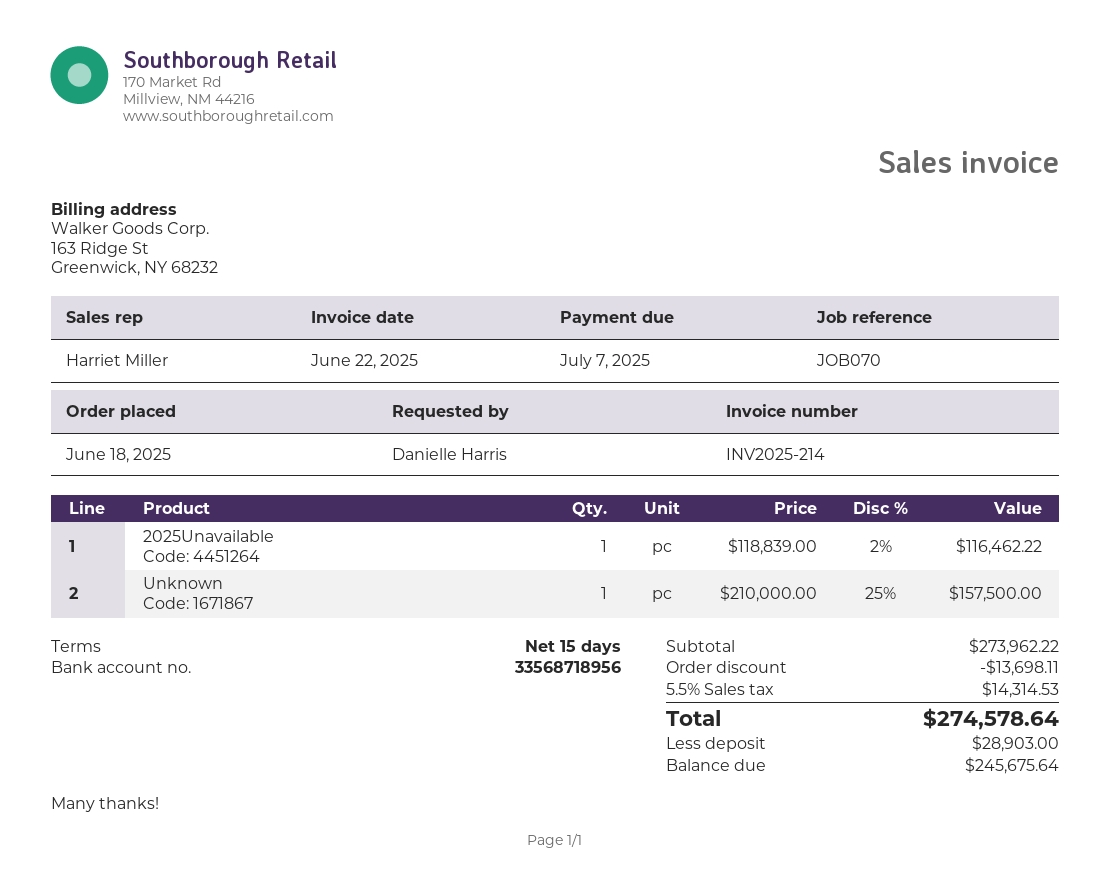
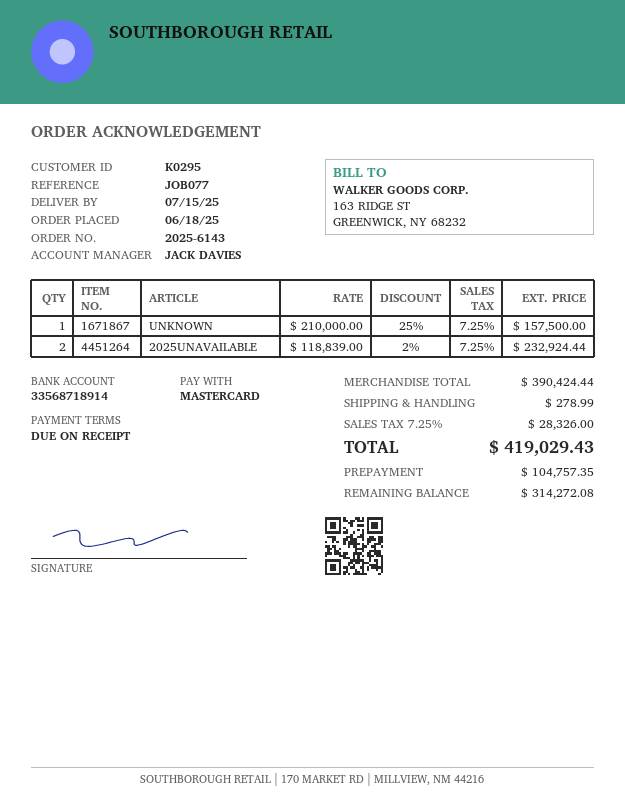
payment terms: 15 days -> on receipt
reference: JOB070 -> JOB077
sales rep: Harriet Miller -> JACK DAVIES
bank account: 33568718956 -> 33568718914
2025Unavailable: 1 x 118839.00 - 2% = 116462.22 -> 2 x 118839.00 - 2% = 232924.44
subtotal: 273962.22 -> 390424.44
discount: 13698.11 -> none
shipping: none -> 278.99
tax: 5.5% = 14314.53 -> 7.25% = 28326.00
total: 274578.64 -> 419029.43
deposit: 28903.00 -> 104757.35
balance: 245675.64 -> 314272.08

